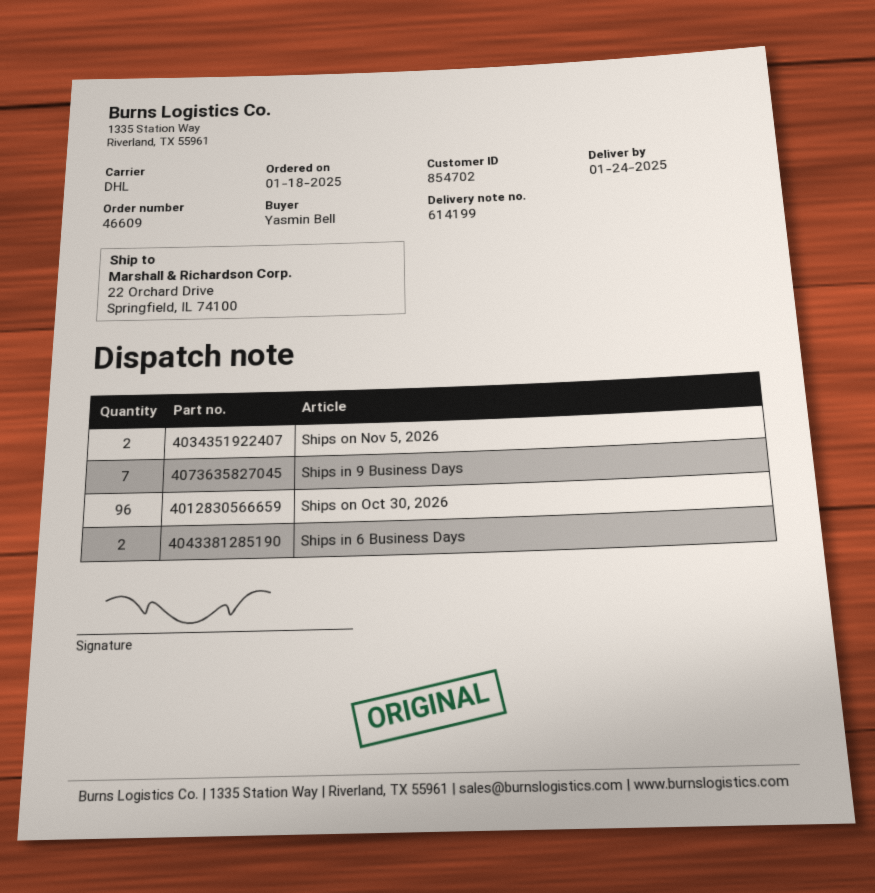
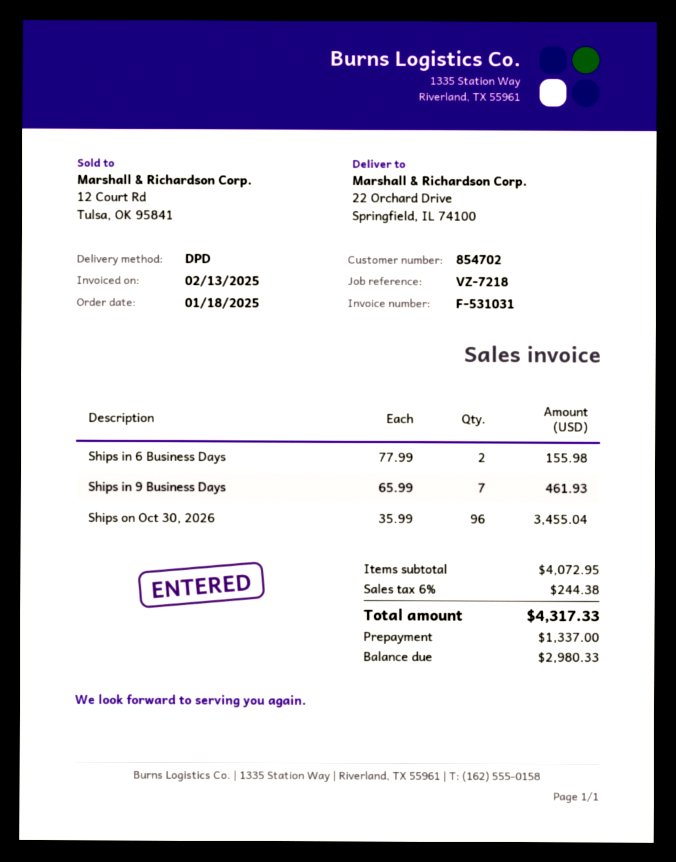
shipping method: DHL -> DPD
Ships on Nov 5, 2026: 2 -> none

